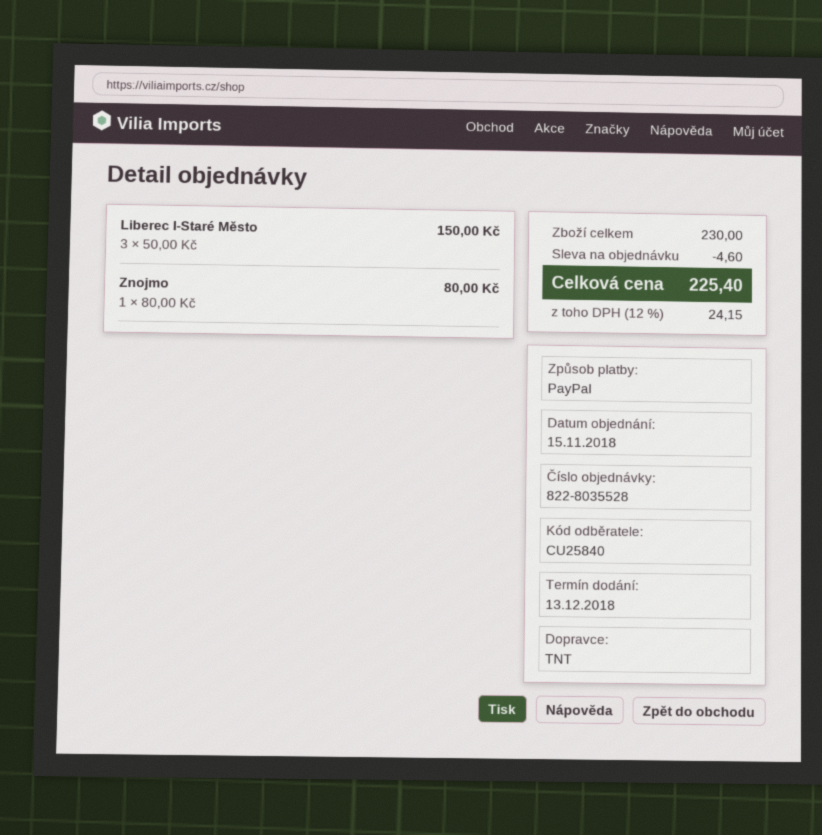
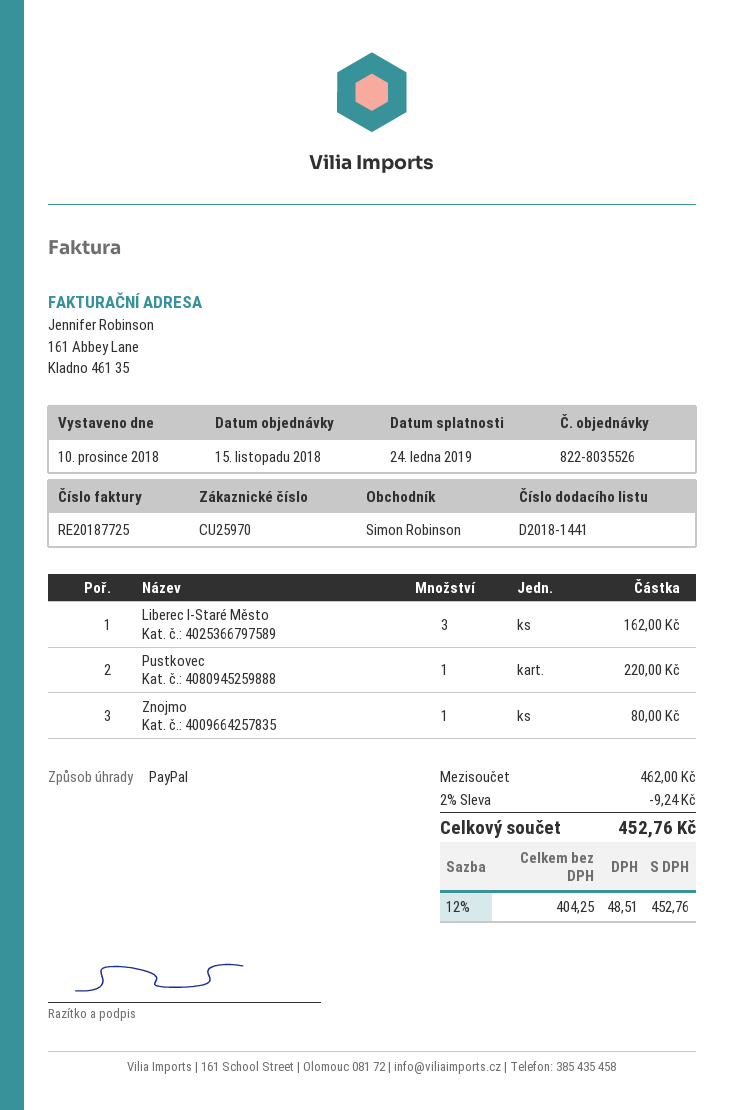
order number: 822-8035528 -> 822-8035526
customer number: CU25840 -> CU25970
Liberec I-Staré Město: 3 for 150.00 -> 3 for 162.00
Pustkovec: none -> 1 for 220.00
subtotal: 230.00 -> 462.00
discount: 4.60 -> 9.24
tax: 12% = 24.15 -> 12% = 48.51
total: 225.40 -> 452.76

